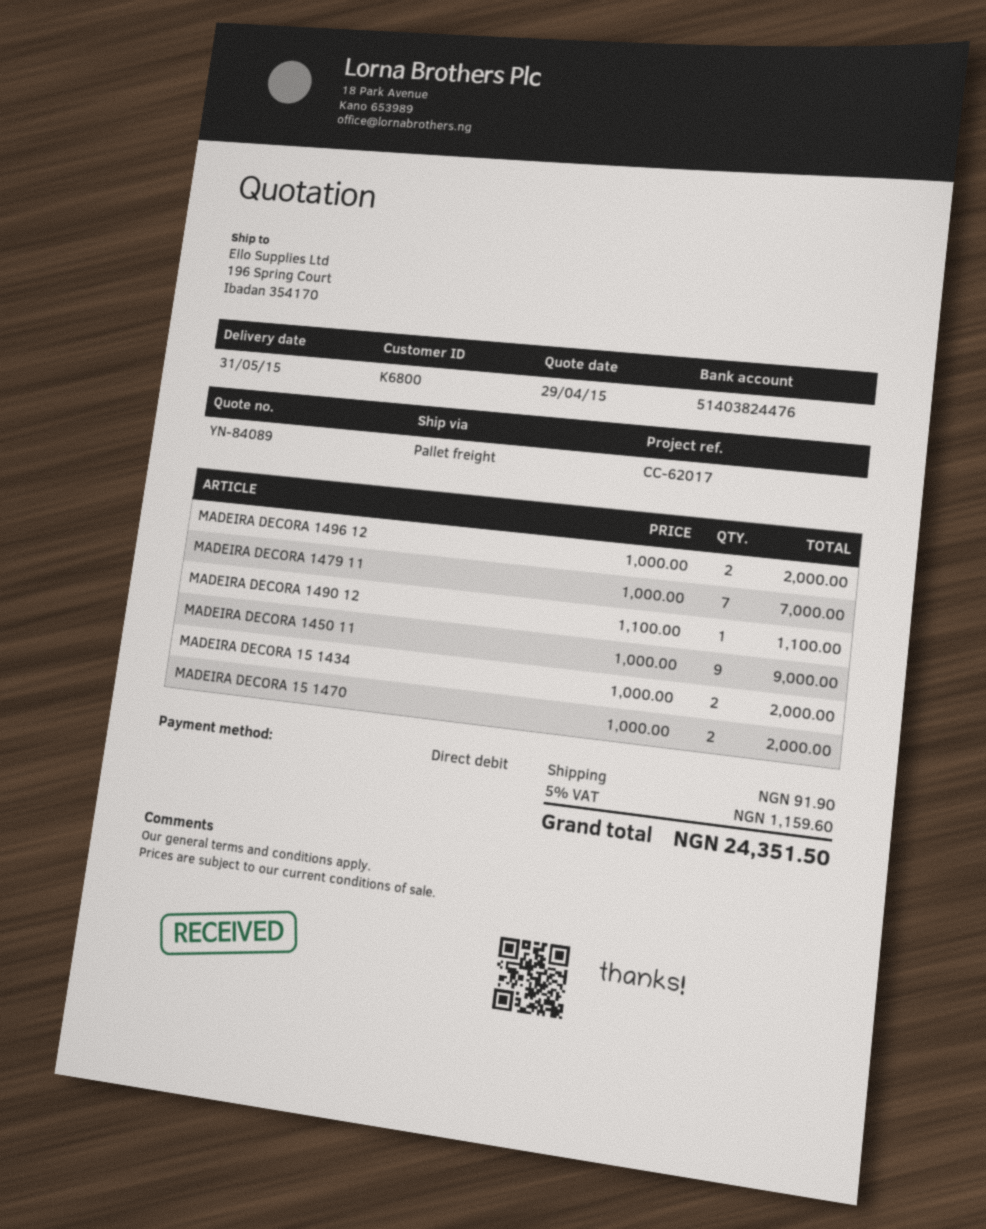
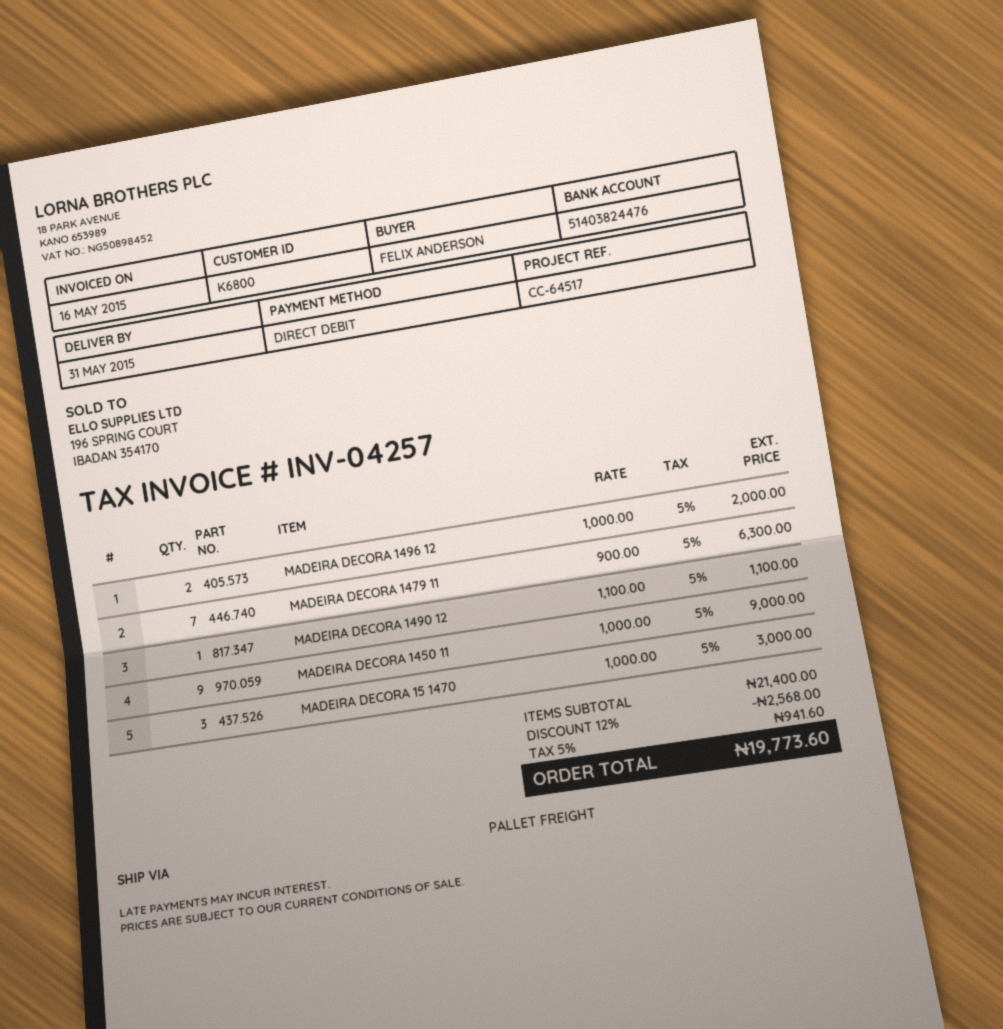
reference: CC-62017 -> CC-64517
MADEIRA DECORA 1479 11: 7 x 1000.00 = 7000.00 -> 7 x 900.00 = 6300.00
MADEIRA DECORA 15 1434: 2 x 1000.00 = 2000.00 -> none
MADEIRA DECORA 15 1470: 2 x 1000.00 = 2000.00 -> 3 x 1000.00 = 3000.00
discount: none -> 12% = 2568.00
shipping: 91.90 -> none
tax: 5% = 1159.60 -> 5% = 941.60
total: 24351.50 -> 19773.60

